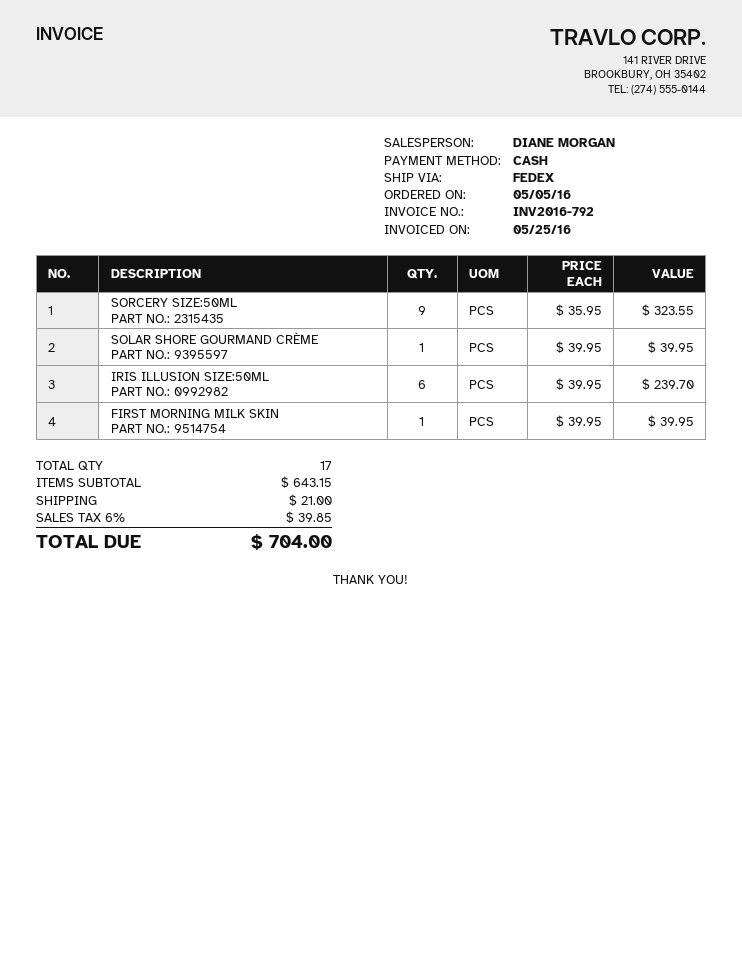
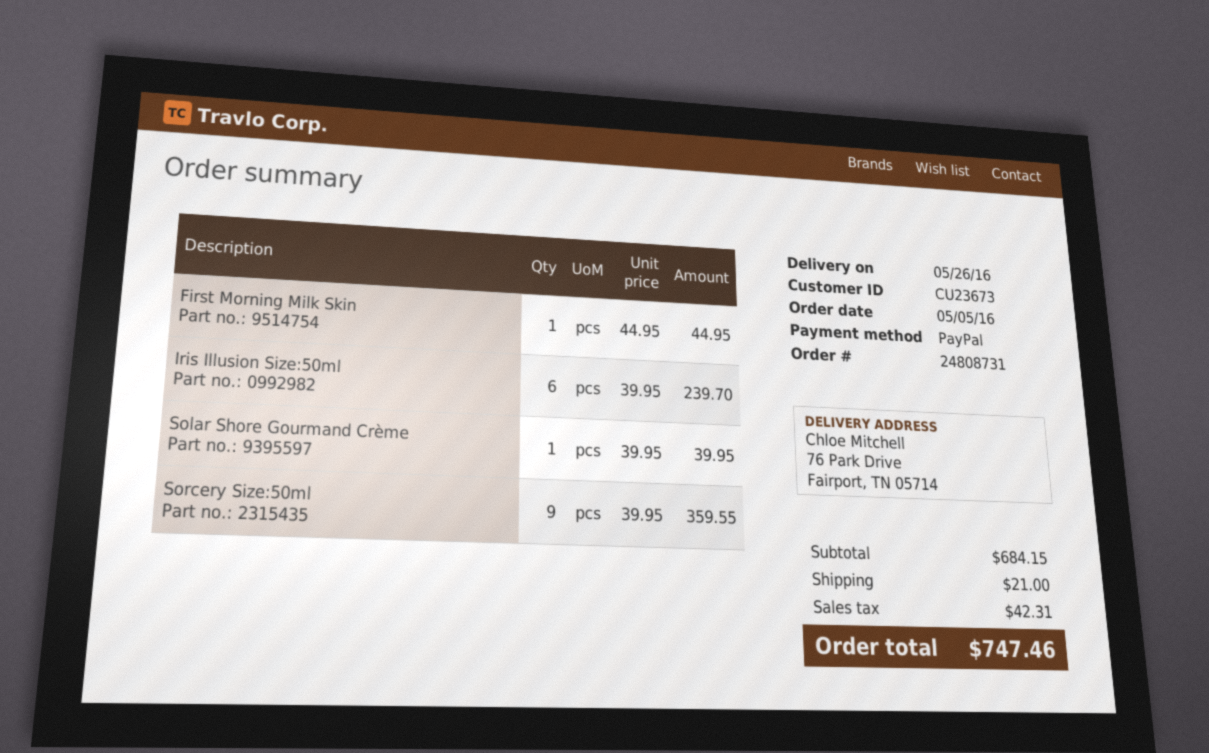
payment method: cash -> PayPal
SORCERY SIZE:50ML: 9 x 35.95 = 323.55 -> 9 x 39.95 = 359.55
FIRST MORNING MILK SKIN: 1 x 39.95 = 39.95 -> 1 x 44.95 = 44.95
subtotal: 643.15 -> 684.15
tax: 39.85 -> 42.31
total: 704.00 -> 747.46

